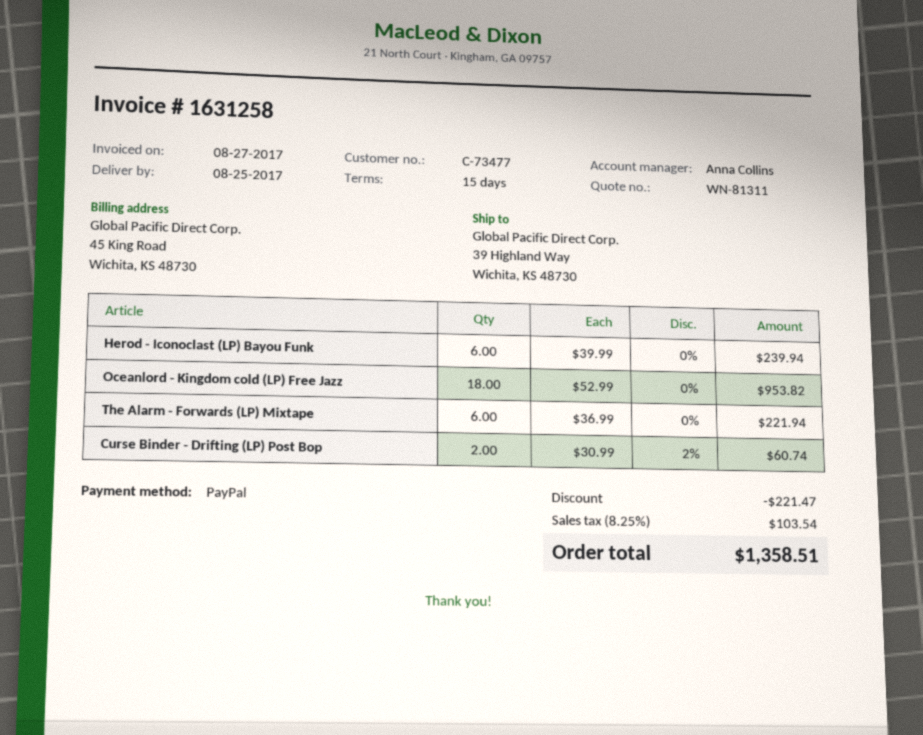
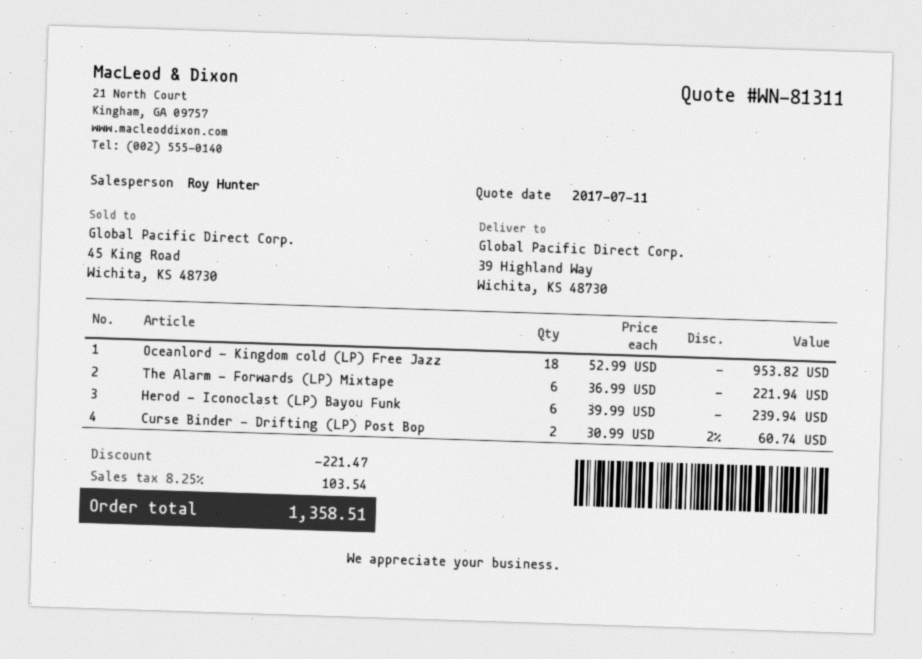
sales rep: Anna Collins -> Roy Hunter

